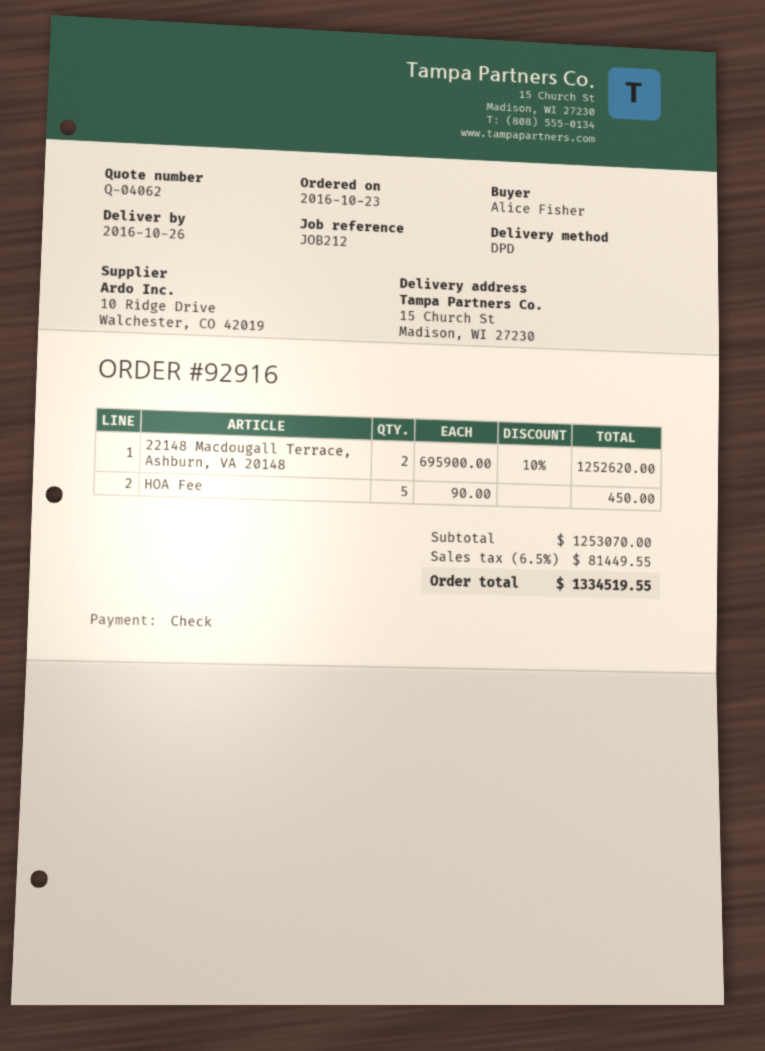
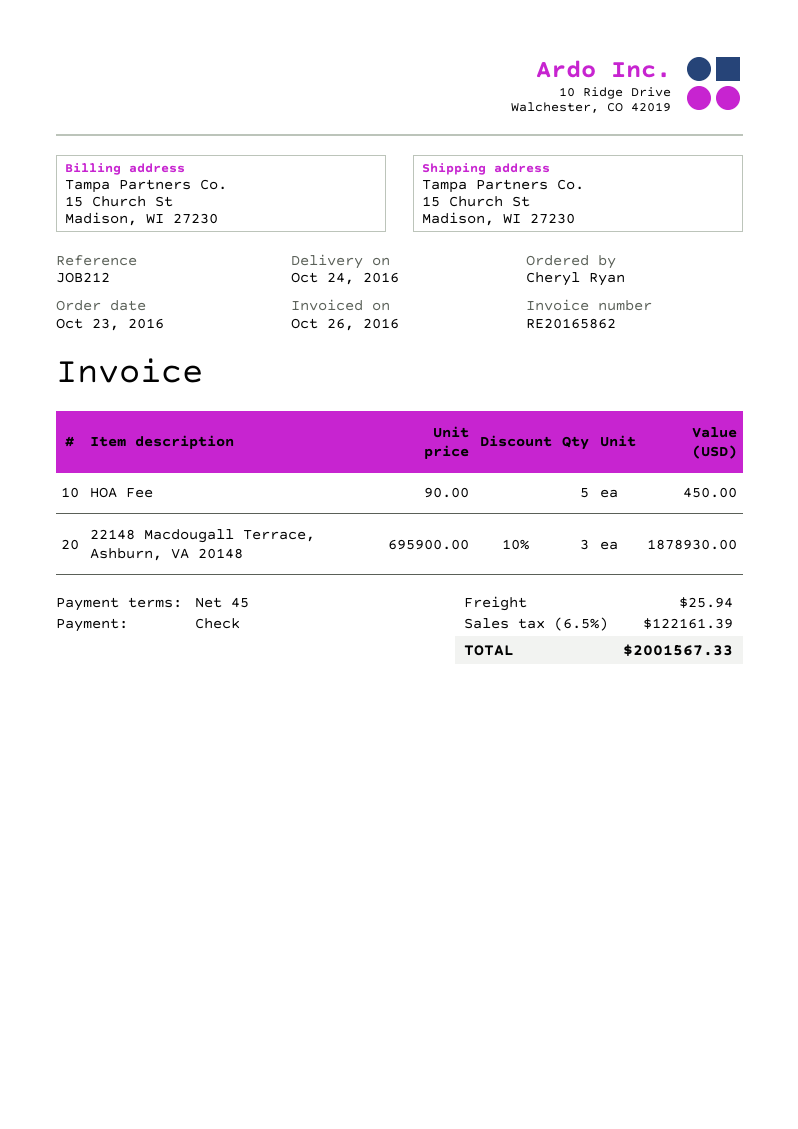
delivery date: 2016-10-26 -> 2016-10-24
ordered by: Alice Fisher -> Cheryl Ryan
22148 Macdougall Terrace, Ashburn, VA 20148: 2 x 695900.00 - 10% = 1252620.00 -> 3 x 695900.00 - 10% = 1878930.00
shipping: none -> 25.94
tax: 6.5% = 81449.55 -> 6.5% = 122161.39
total: 1334519.55 -> 2001567.33

